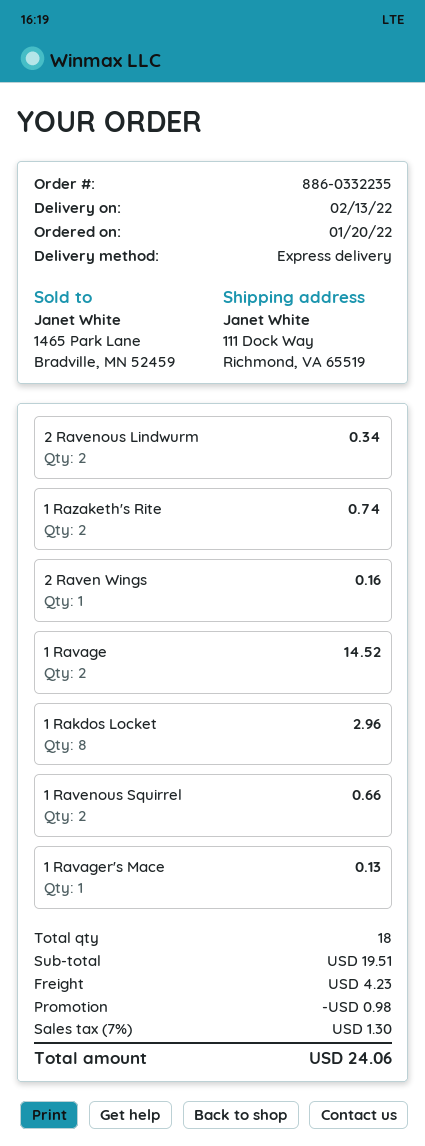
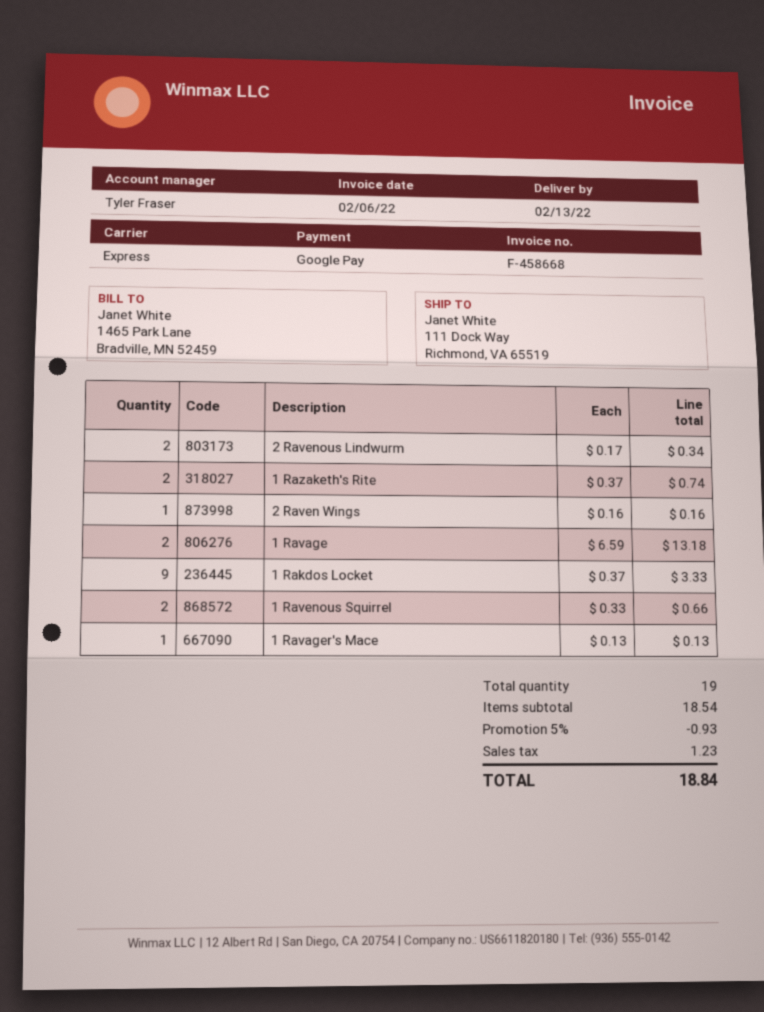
1 Ravage: 2 for 14.52 -> 2 for 13.18
1 Rakdos Locket: 8 for 2.96 -> 9 for 3.33
total quantity: 18 -> 19
subtotal: 19.51 -> 18.54
discount: 0.98 -> 0.93
shipping: 4.23 -> none
tax: 1.30 -> 1.23
total: 24.06 -> 18.84

